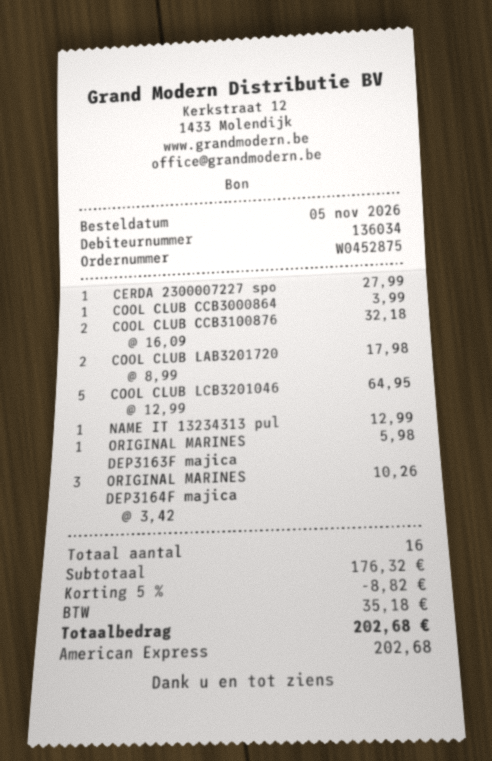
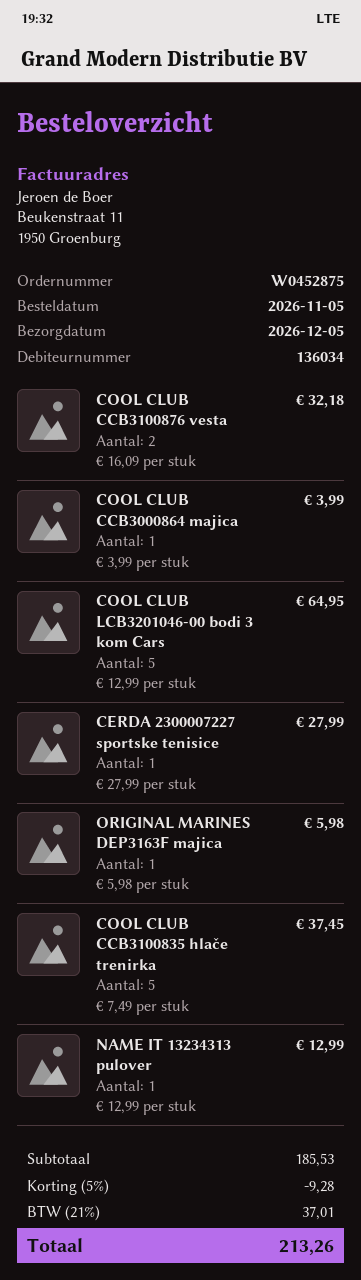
COOL CLUB LAB3201720: 2 x 8.99 = 17.98 -> none
ORIGINAL MARINES DEP3164F majica: 3 x 3.42 = 10.26 -> none
COOL CLUB CCB3100835 hlače trenirka: none -> 5 x 7.49 = 37.45
subtotal: 176.32 -> 185.53
discount: 5% = 8.82 -> 5% = 9.28
tax: 35.18 -> 37.01
total: 202.68 -> 213.26

